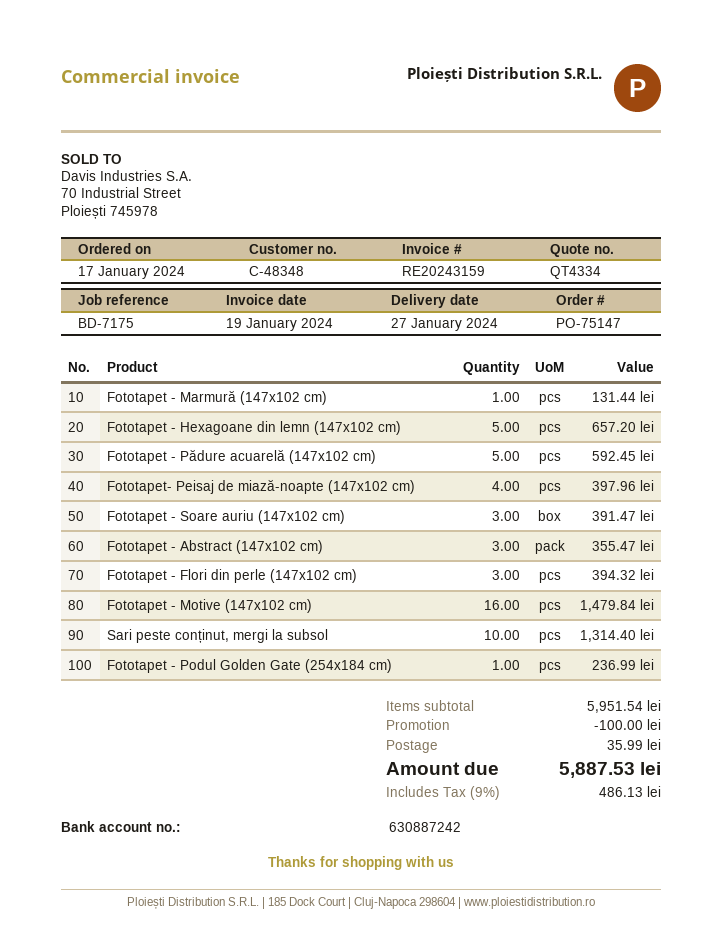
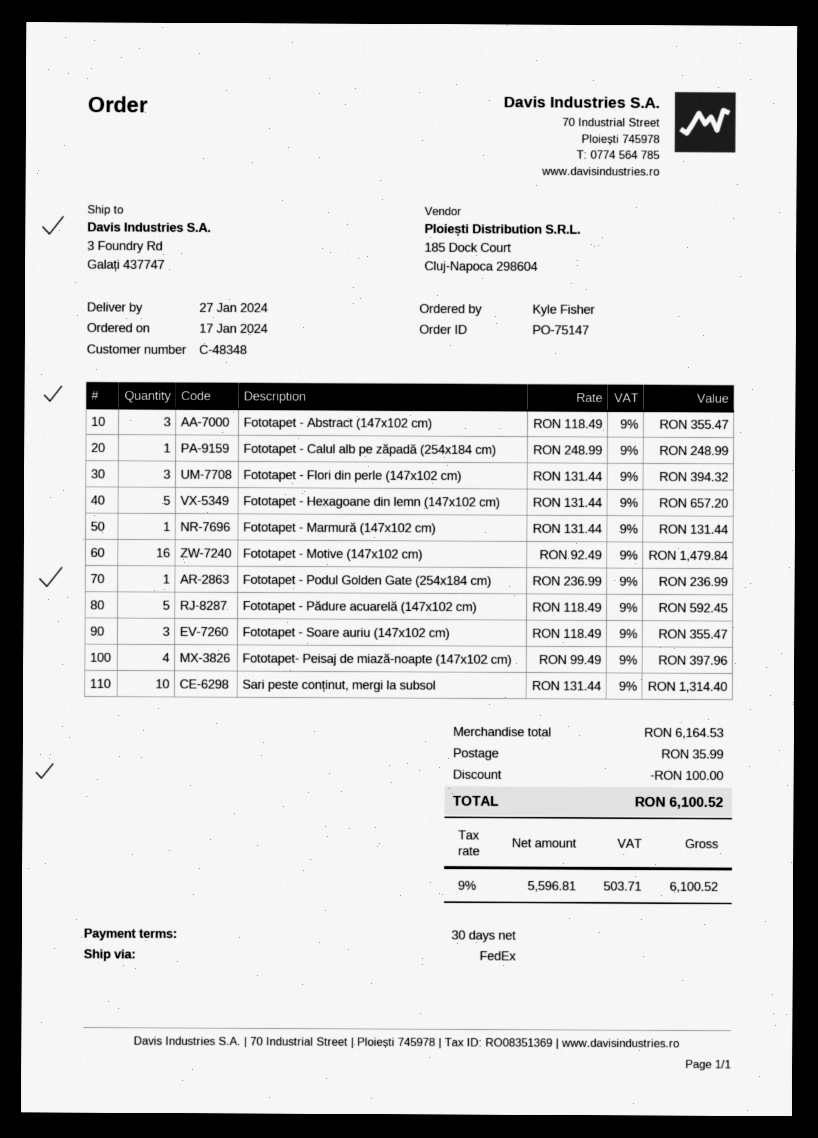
Fototapet - Soare auriu (147x102 cm): 3 for 391.47 -> 3 for 355.47
Fototapet - Calul alb pe zăpadă (254x184 cm): none -> 1 for 248.99
subtotal: 5951.54 -> 6164.53
tax: 9% = 486.13 -> 9% = 503.71
total: 5887.53 -> 6100.52

